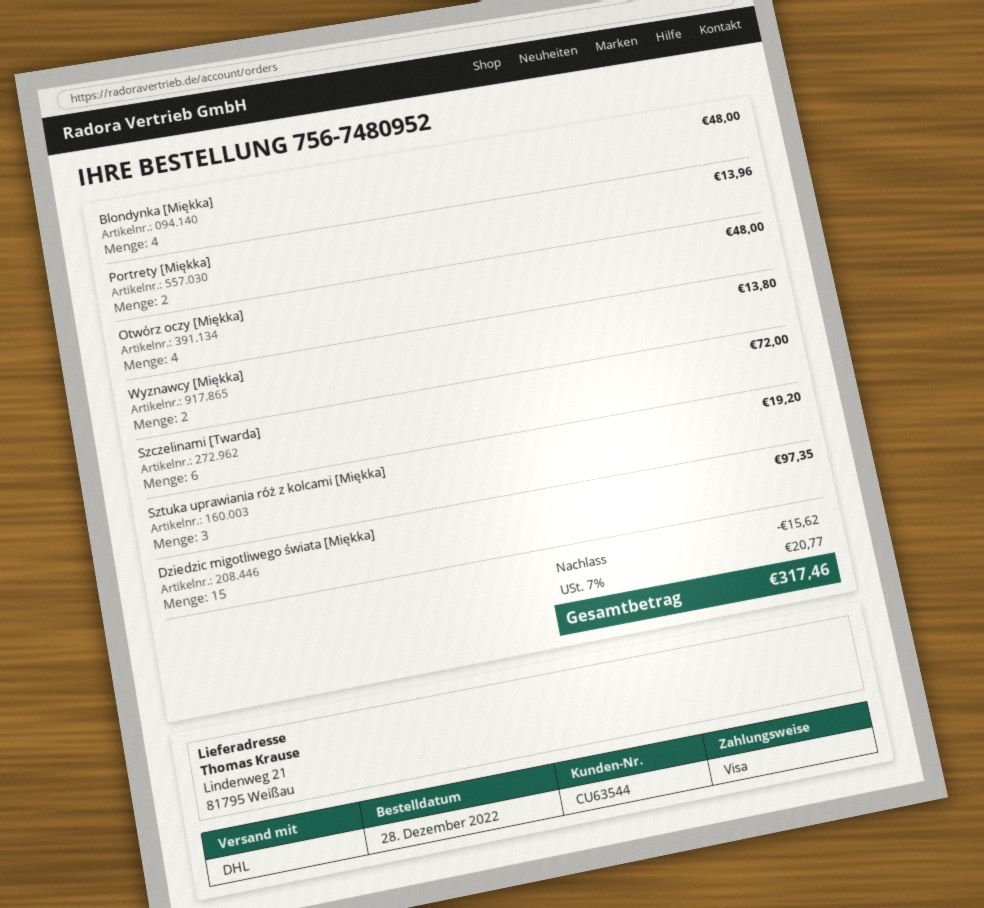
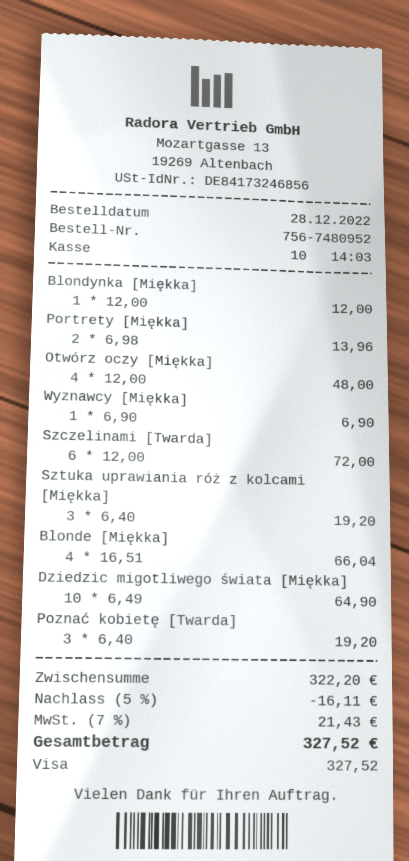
Blondynka [Miękka]: 4 for 48.00 -> 1 for 12.00
Wyznawcy [Miękka]: 2 for 13.80 -> 1 for 6.90
Dziedzic migotliwego świata [Miękka]: 15 for 97.35 -> 10 for 64.90
Blonde [Miękka]: none -> 4 for 66.04
Poznać kobietę [Twarda]: none -> 3 for 19.20
discount: 15.62 -> 16.11
tax: 7% = 20.77 -> 7% = 21.43
total: 317.46 -> 327.52

